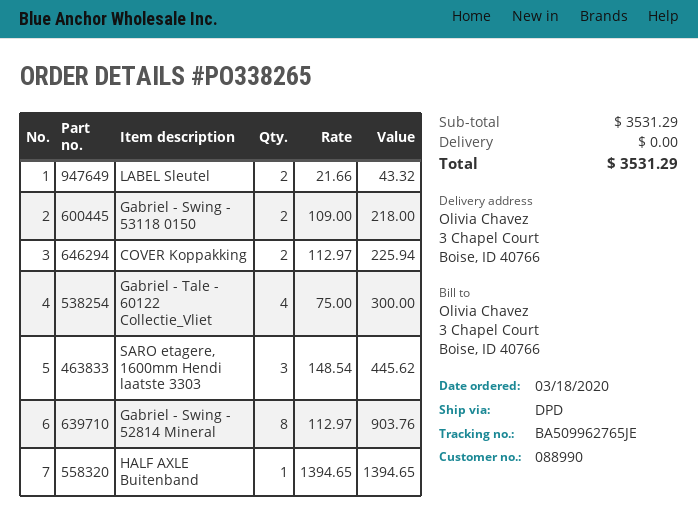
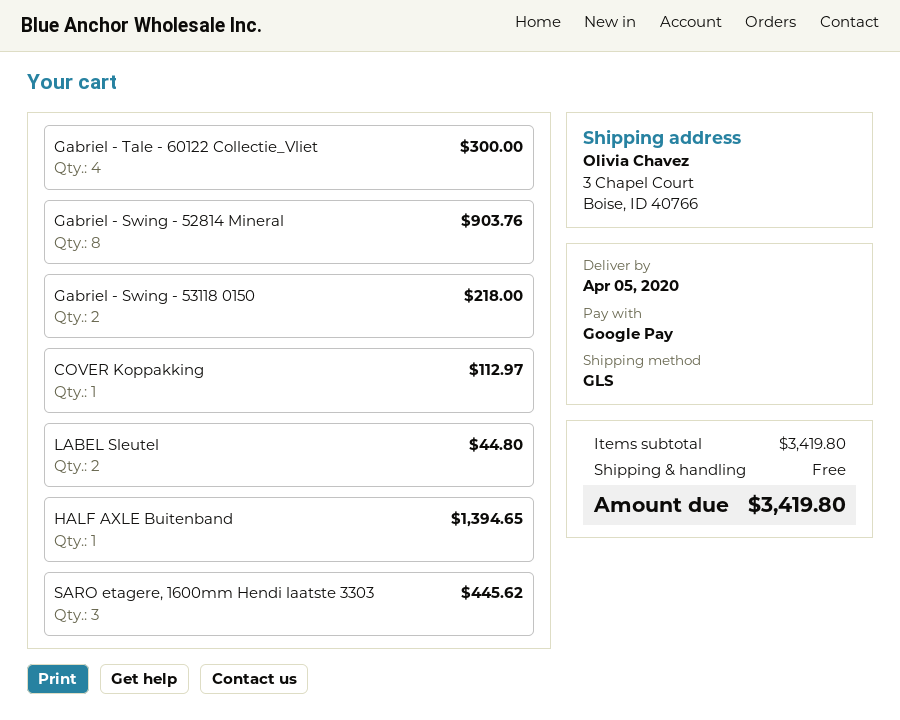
shipping method: DPD -> GLS
LABEL Sleutel: 2 for 43.32 -> 2 for 44.80
COVER Koppakking: 2 for 225.94 -> 1 for 112.97
subtotal: 3531.29 -> 3419.80
total: 3531.29 -> 3419.80

